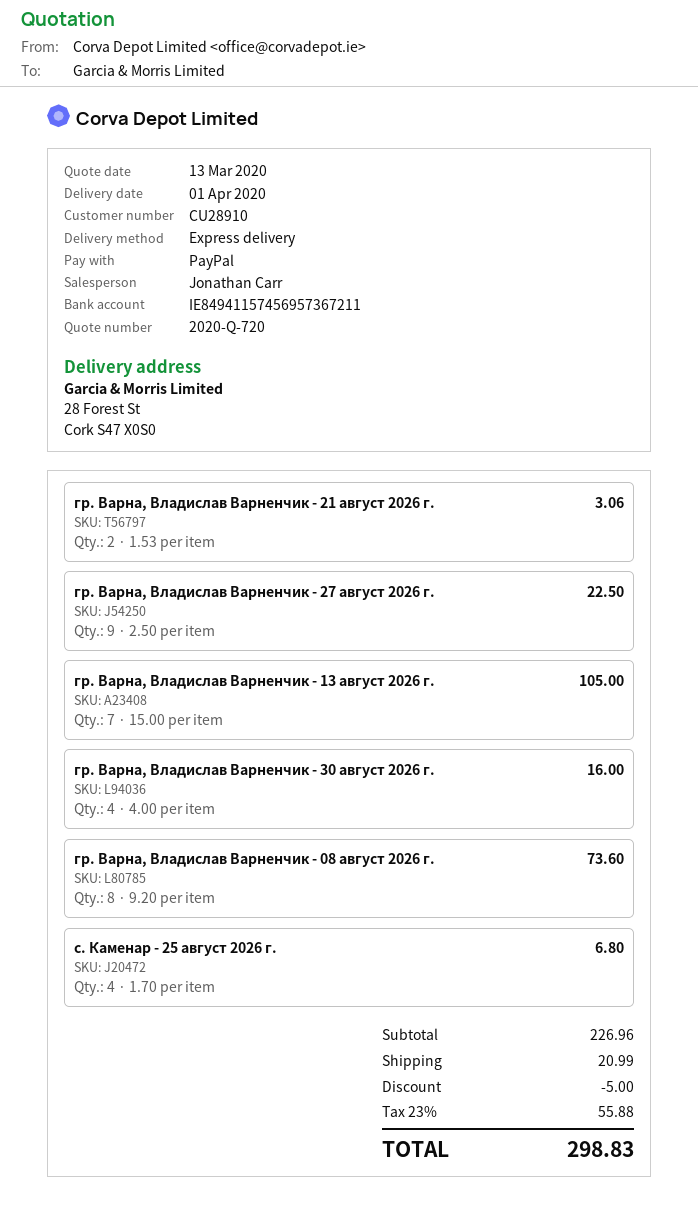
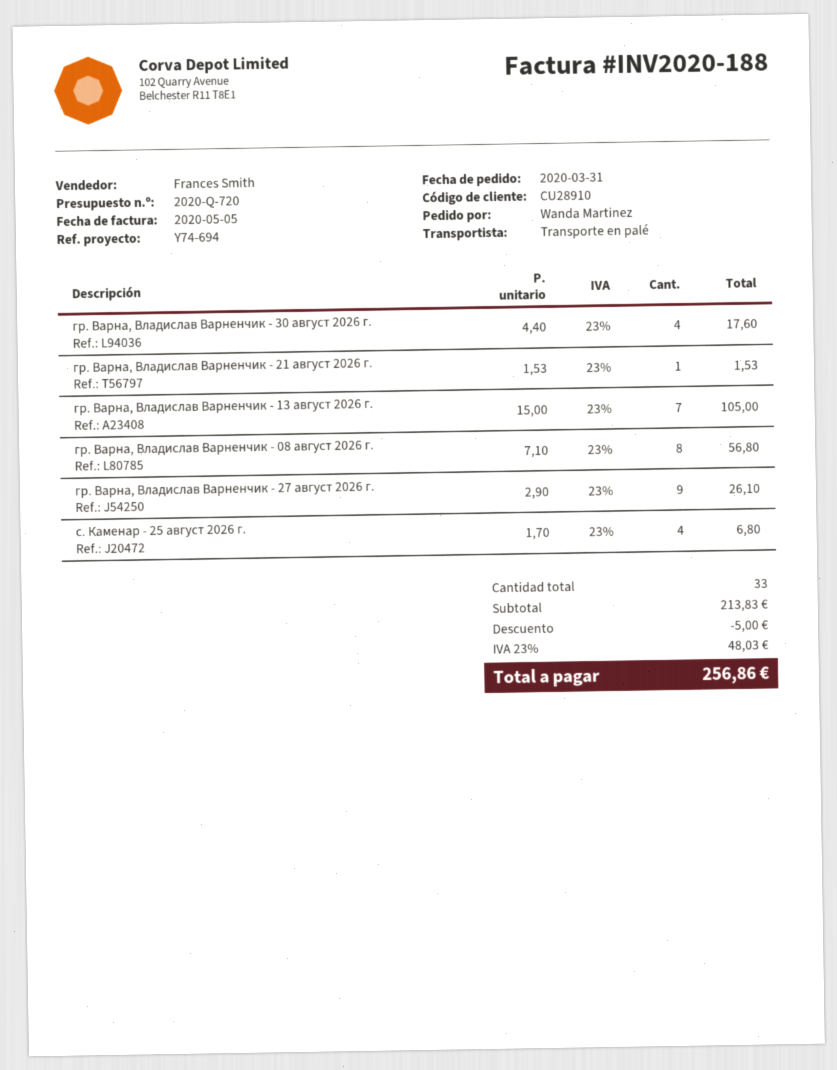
sales rep: Jonathan Carr -> Frances Smith
shipping method: express -> pallet freight
гр. Варна, Владислав Варненчик - 21 август 2026 г.: 2 x 1.53 = 3.06 -> 1 x 1.53 = 1.53
гр. Варна, Владислав Варненчик - 27 август 2026 г.: 9 x 2.50 = 22.50 -> 9 x 2.90 = 26.10
гр. Варна, Владислав Варненчик - 30 август 2026 г.: 4 x 4.00 = 16.00 -> 4 x 4.40 = 17.60
гр. Варна, Владислав Варненчик - 08 август 2026 г.: 8 x 9.20 = 73.60 -> 8 x 7.10 = 56.80
subtotal: 226.96 -> 213.83
shipping: 20.99 -> none
tax: 23% = 55.88 -> 23% = 48.03
total: 298.83 -> 256.86

